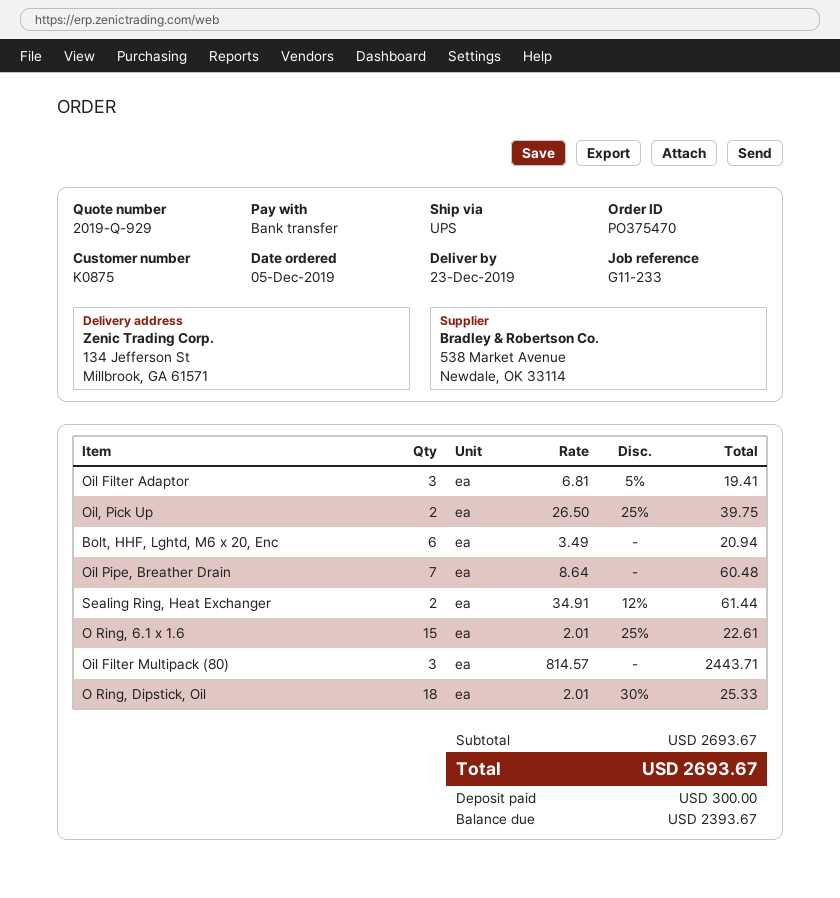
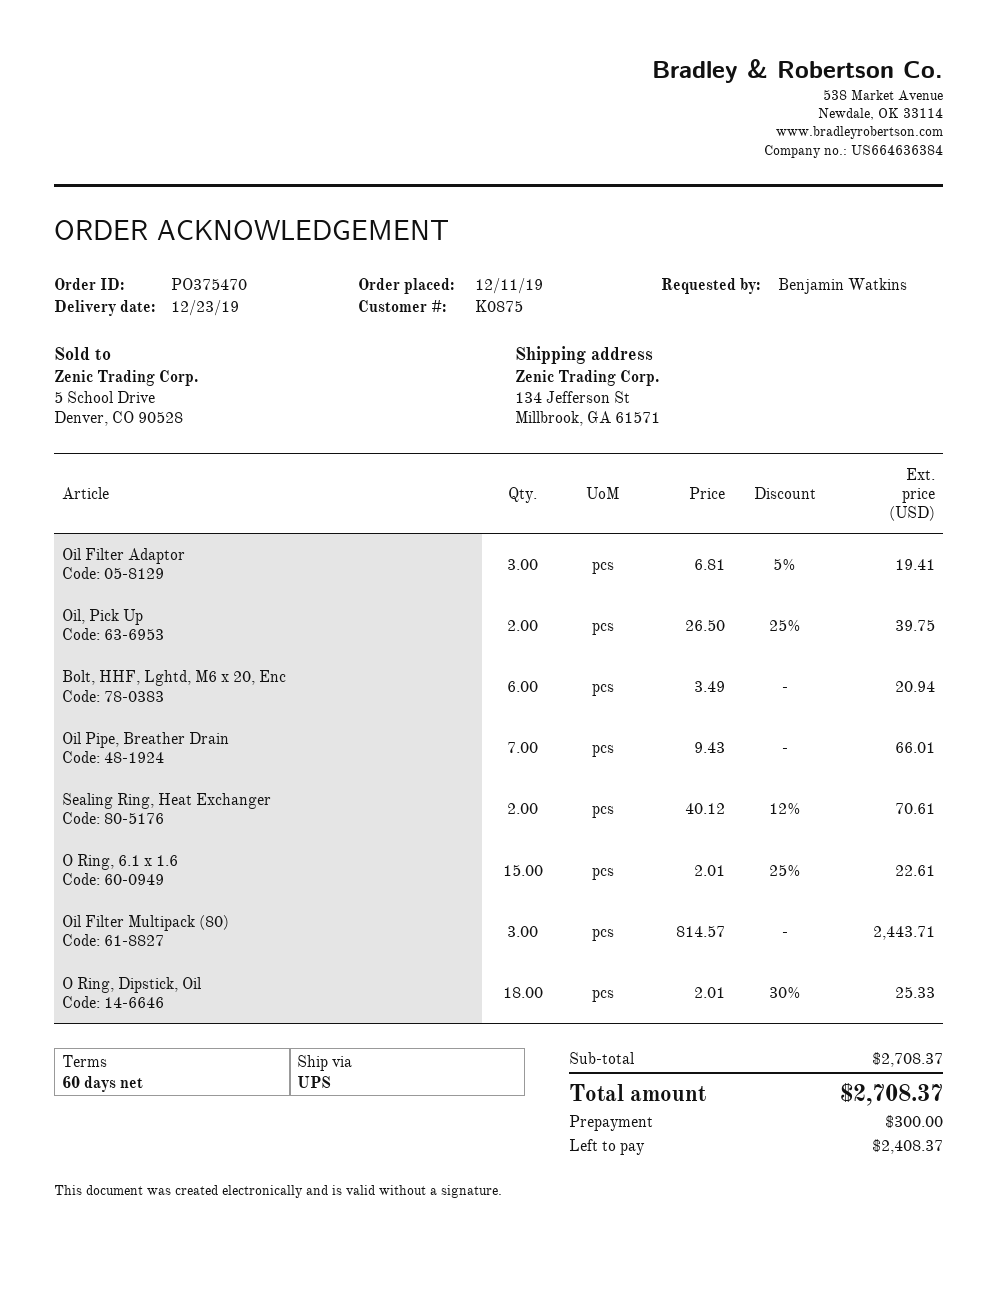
order date: 2019-12-05 -> 2019-12-11
Oil Pipe, Breather Drain: 7 x 8.64 = 60.48 -> 7 x 9.43 = 66.01
Sealing Ring, Heat Exchanger: 2 x 34.91 - 12% = 61.44 -> 2 x 40.12 - 12% = 70.61
subtotal: 2693.67 -> 2708.37
total: 2693.67 -> 2708.37
balance: 2393.67 -> 2408.37

